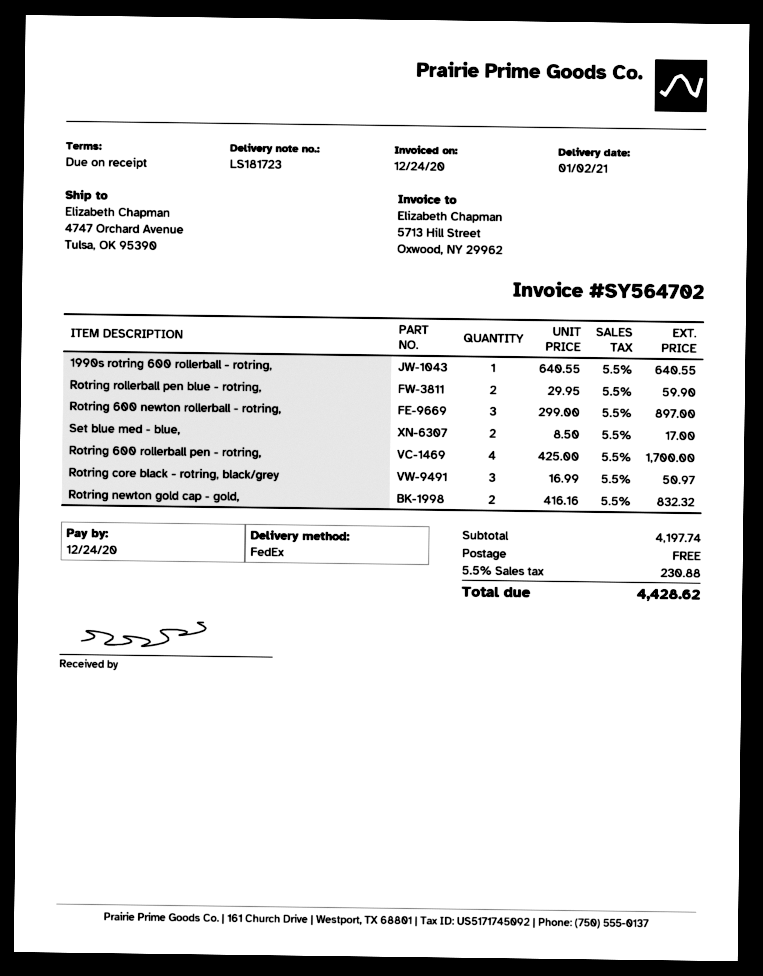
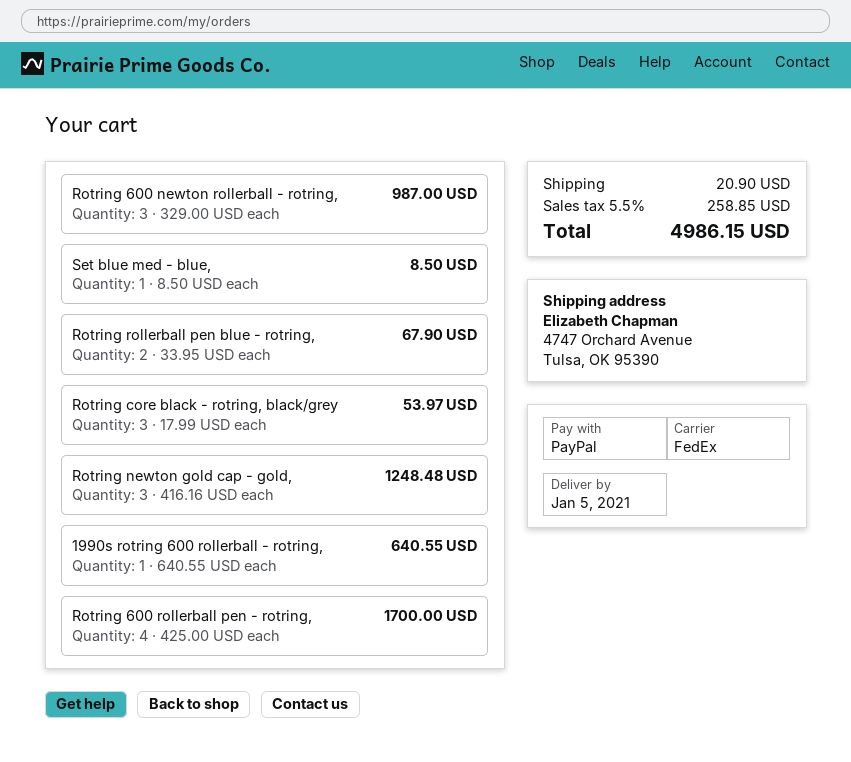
delivery date: 2021-01-02 -> 2021-01-05
Rotring rollerball pen blue - rotring,: 2 x 29.95 = 59.90 -> 2 x 33.95 = 67.90
Rotring 600 newton rollerball - rotring,: 3 x 299.00 = 897.00 -> 3 x 329.00 = 987.00
Set blue med - blue,: 2 x 8.50 = 17.00 -> 1 x 8.50 = 8.50
Rotring core black - rotring, black/grey: 3 x 16.99 = 50.97 -> 3 x 17.99 = 53.97
Rotring newton gold cap - gold,: 2 x 416.16 = 832.32 -> 3 x 416.16 = 1248.48
shipping: 0.00 -> 20.90
tax: 5.5% = 230.88 -> 5.5% = 258.85
total: 4428.62 -> 4986.15

